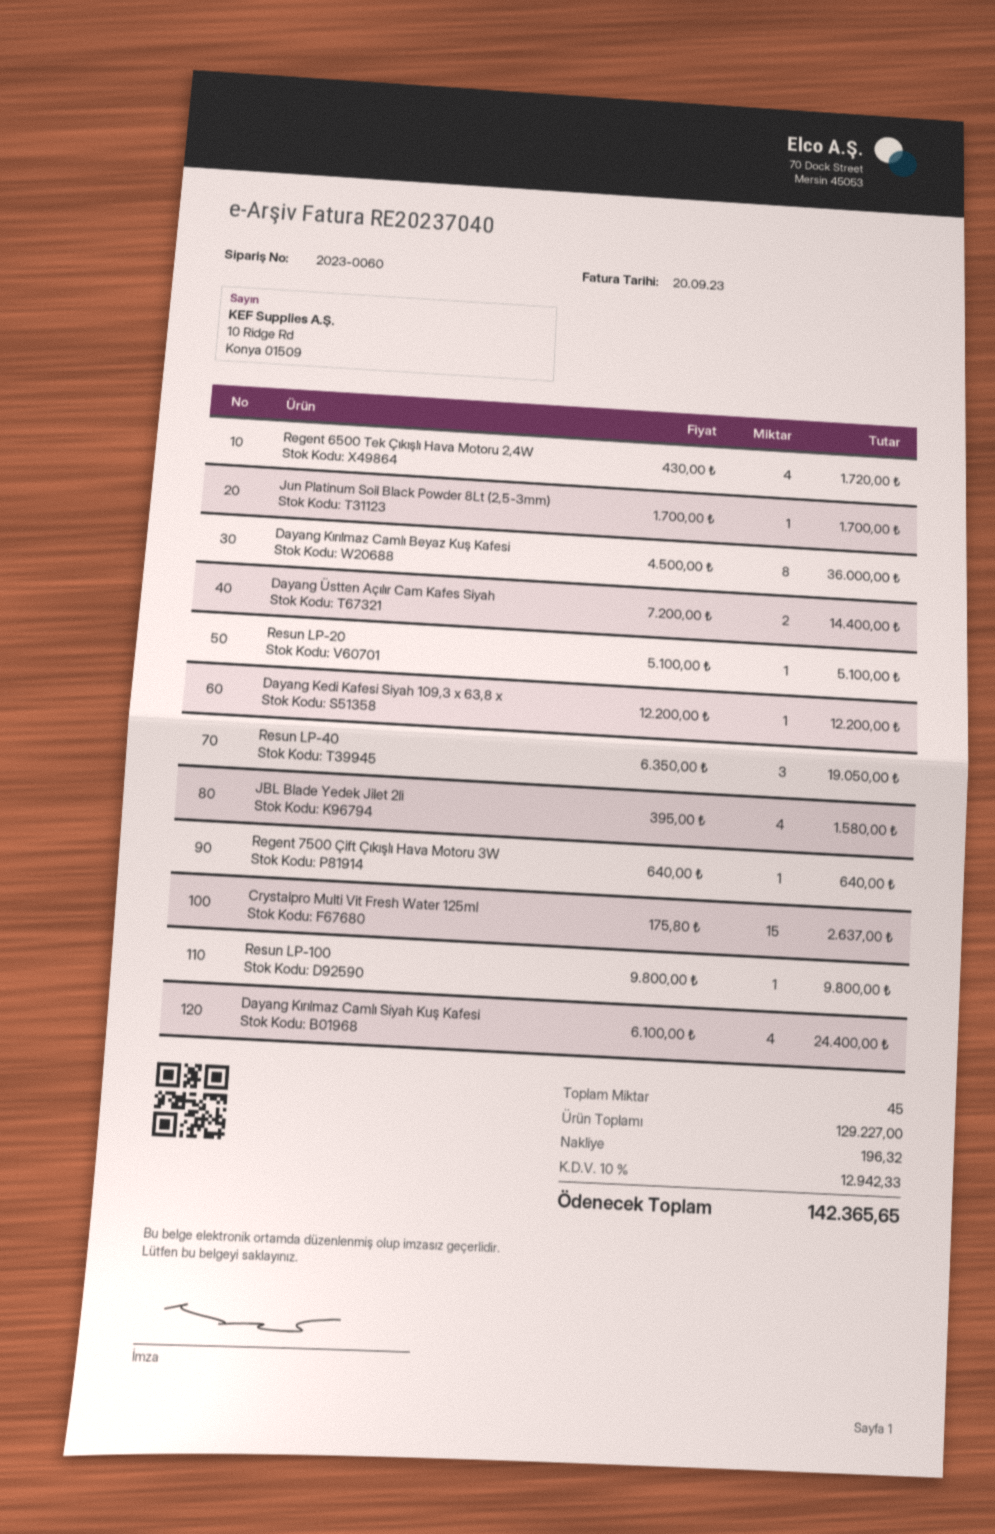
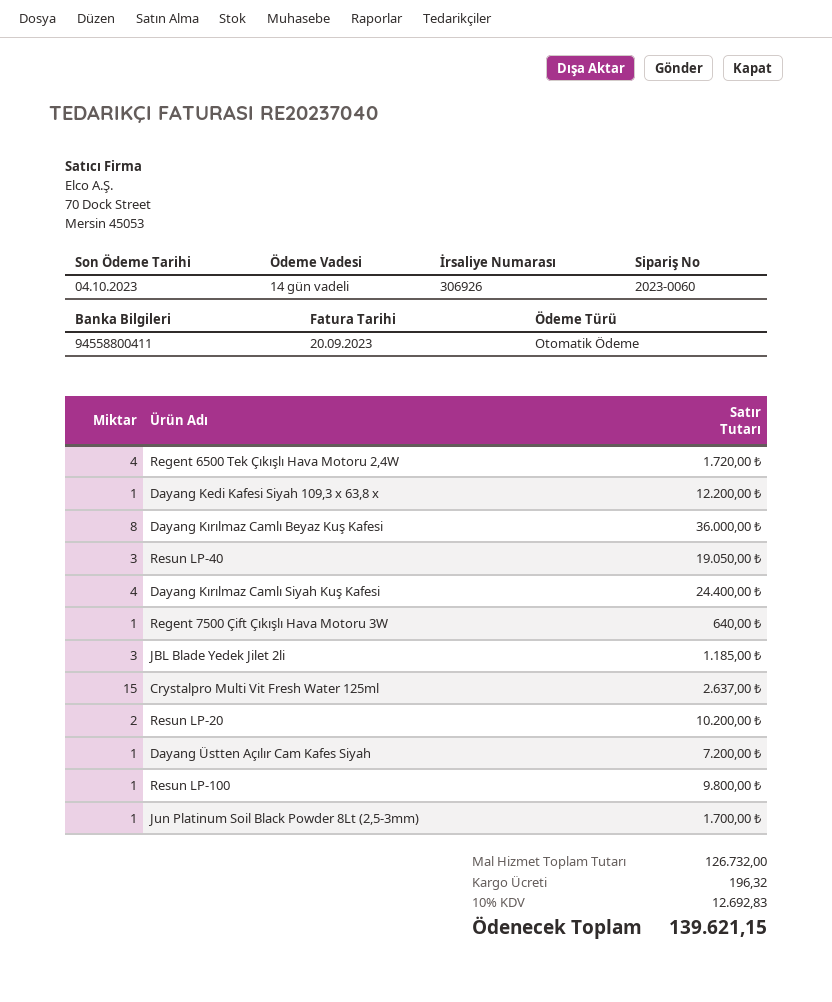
Dayang Üstten Açılır Cam Kafes Siyah: 2 for 14400.00 -> 1 for 7200.00
Resun LP-20: 1 for 5100.00 -> 2 for 10200.00
JBL Blade Yedek Jilet 2li: 4 for 1580.00 -> 3 for 1185.00
subtotal: 129227.00 -> 126732.00
tax: 10% = 12942.33 -> 10% = 12692.83
total: 142365.65 -> 139621.15

